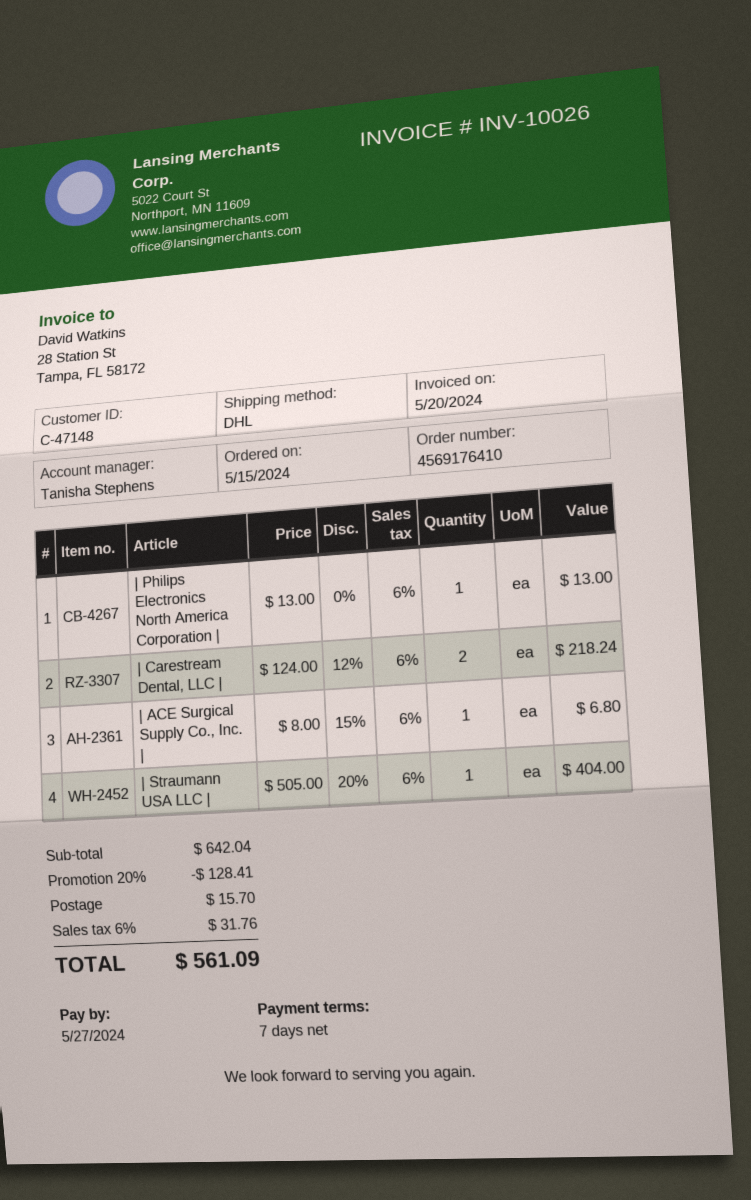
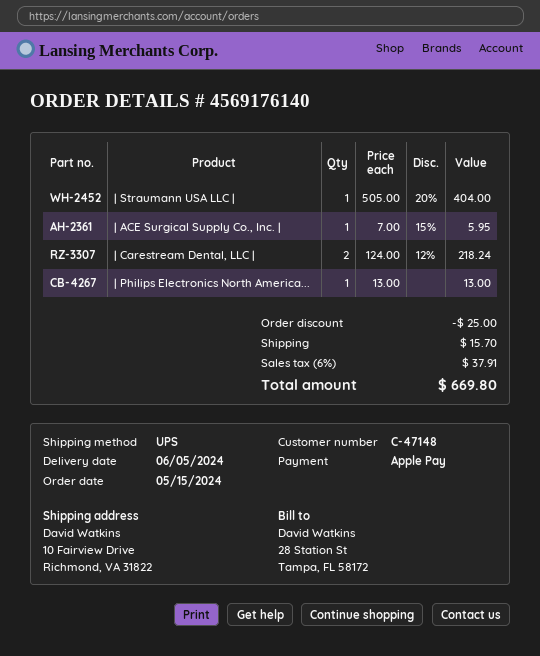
order number: 4569176410 -> 4569176140
shipping method: DHL -> UPS
| ACE Surgical Supply Co., Inc. |: 1 x 8.00 - 15% = 6.80 -> 1 x 7.00 - 15% = 5.95
discount: 128.41 -> 25.00
tax: 6% = 31.76 -> 6% = 37.91
total: 561.09 -> 669.80

